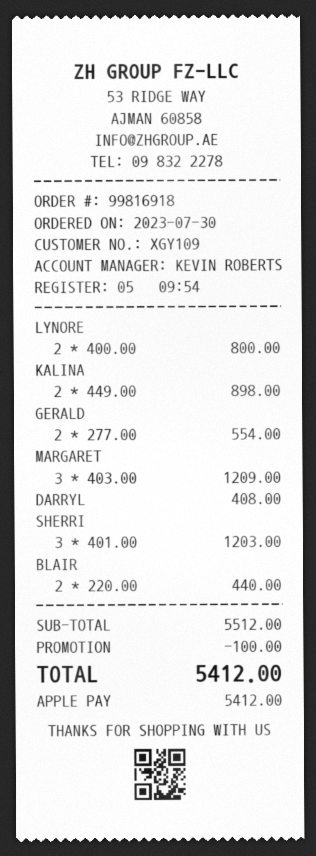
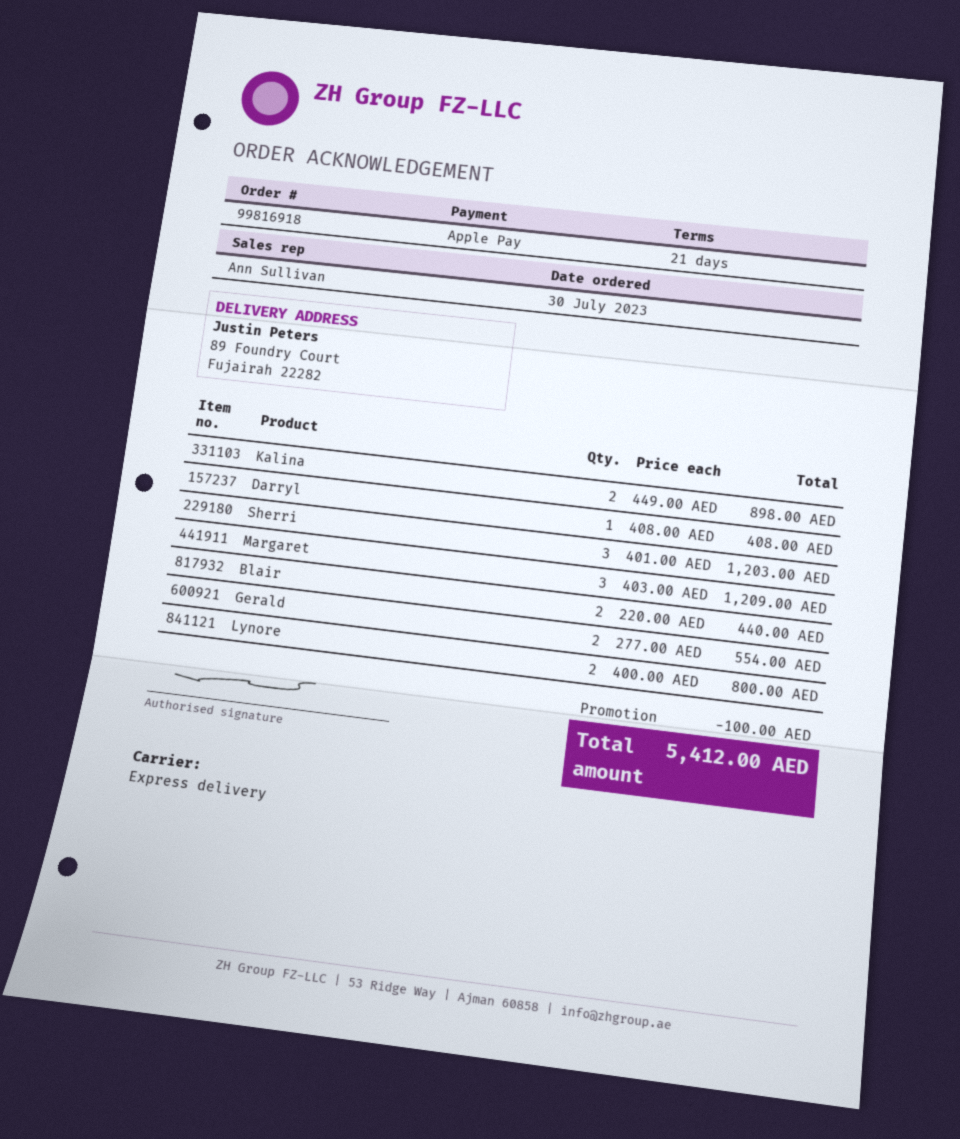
sales rep: KEVIN ROBERTS -> Ann Sullivan

